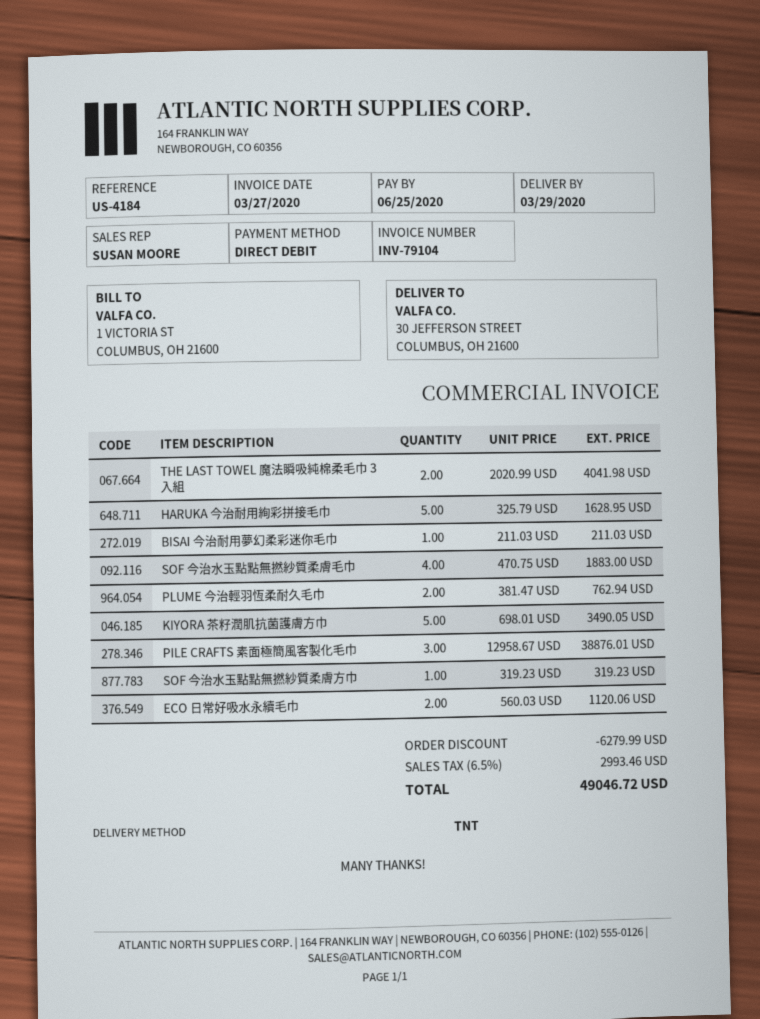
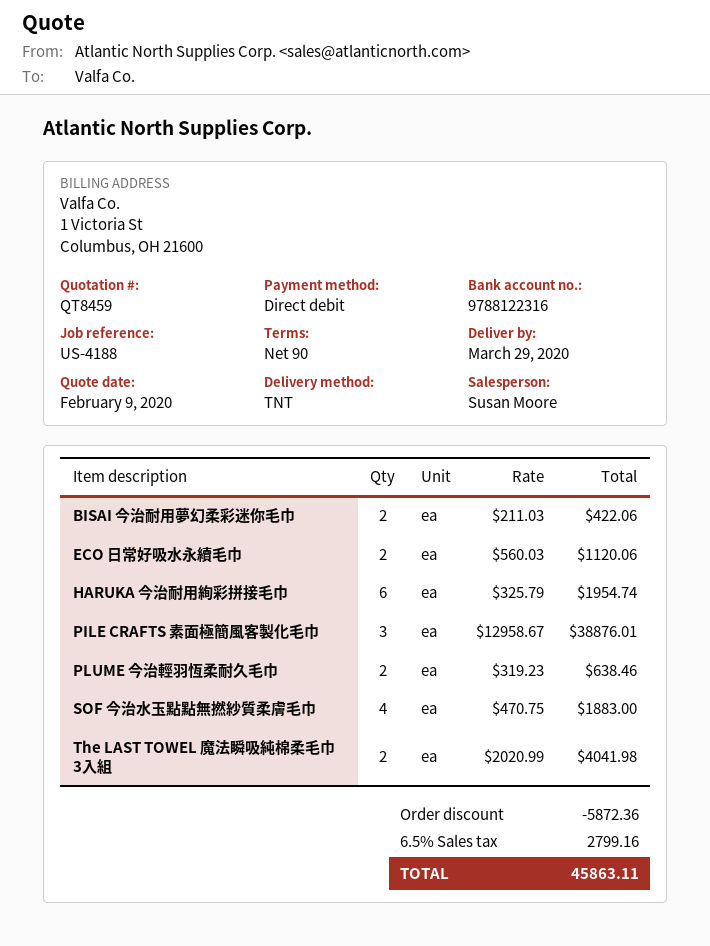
reference: US-4184 -> US-4188
HARUKA 今治耐用絢彩拼接毛巾: 5 x 325.79 = 1628.95 -> 6 x 325.79 = 1954.74
BISAI 今治耐用夢幻柔彩迷你毛巾: 1 x 211.03 = 211.03 -> 2 x 211.03 = 422.06
PLUME 今治輕羽恆柔耐久毛巾: 2 x 381.47 = 762.94 -> 2 x 319.23 = 638.46
KIYORA 茶籽潤肌抗菌護膚方巾: 5 x 698.01 = 3490.05 -> none
SOF 今治水玉點點無撚紗質柔膚方巾: 1 x 319.23 = 319.23 -> none
discount: 6279.99 -> 5872.36
tax: 6.5% = 2993.46 -> 6.5% = 2799.16
total: 49046.72 -> 45863.11

